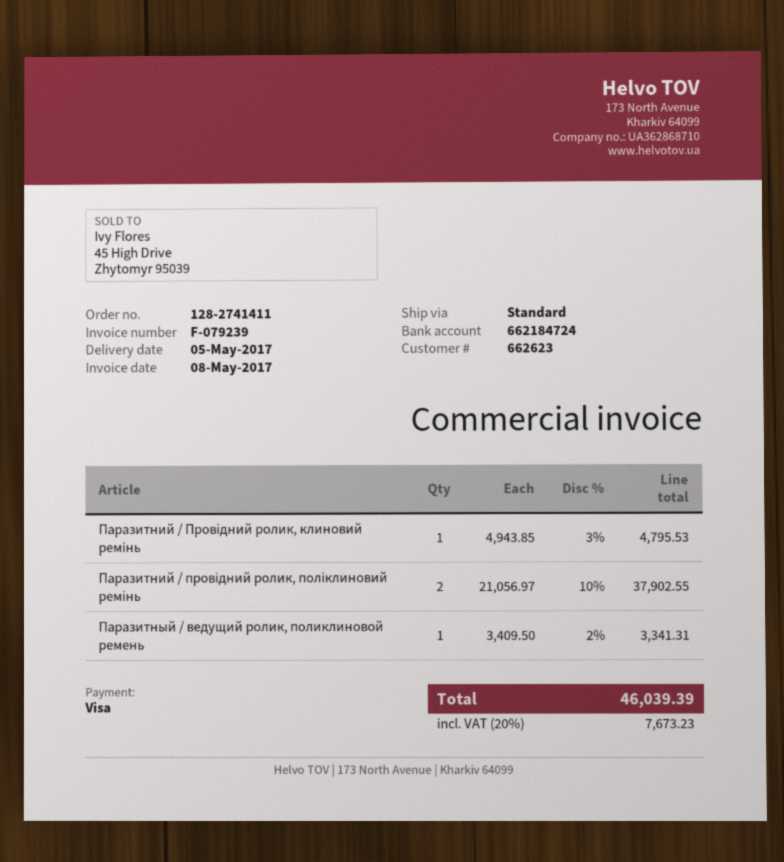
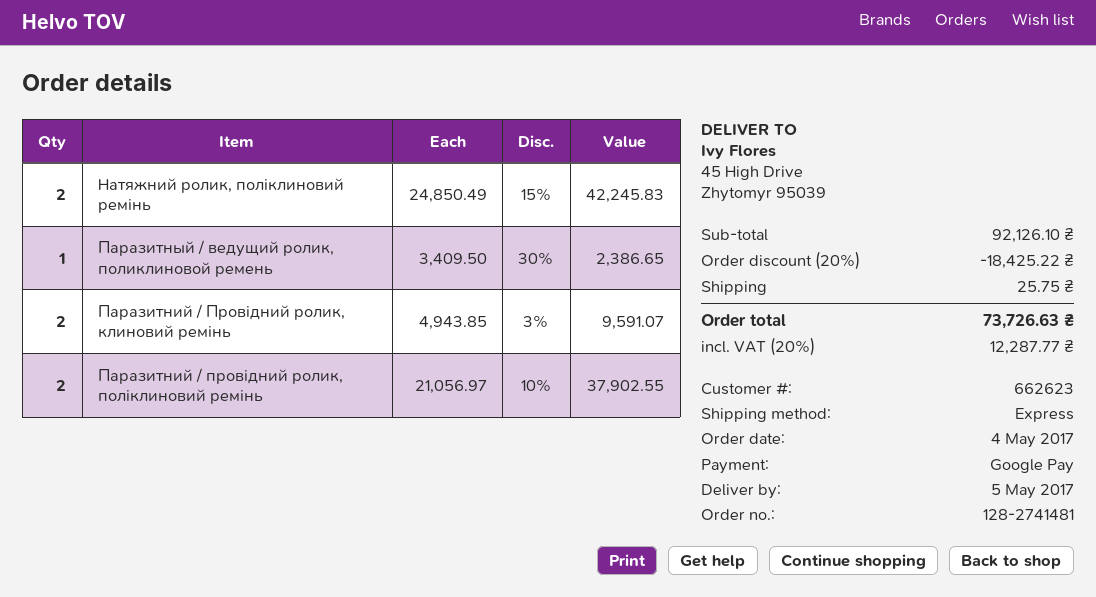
order number: 128-2741411 -> 128-2741481
payment method: Visa -> Google Pay
shipping method: standard -> express
Паразитний / Провідний ролик, клиновий ремінь: 1 x 4943.85 - 3% = 4795.53 -> 2 x 4943.85 - 3% = 9591.07
Паразитный / ведущий ролик, поликлиновой ремень: 1 x 3409.50 - 2% = 3341.31 -> 1 x 3409.50 - 30% = 2386.65
Натяжний ролик, поліклиновий ремінь: none -> 2 x 24850.49 - 15% = 42245.83
discount: none -> 20% = 18425.22
shipping: none -> 25.75
tax: 20% = 7673.23 -> 20% = 12287.77
total: 46039.39 -> 73726.63

